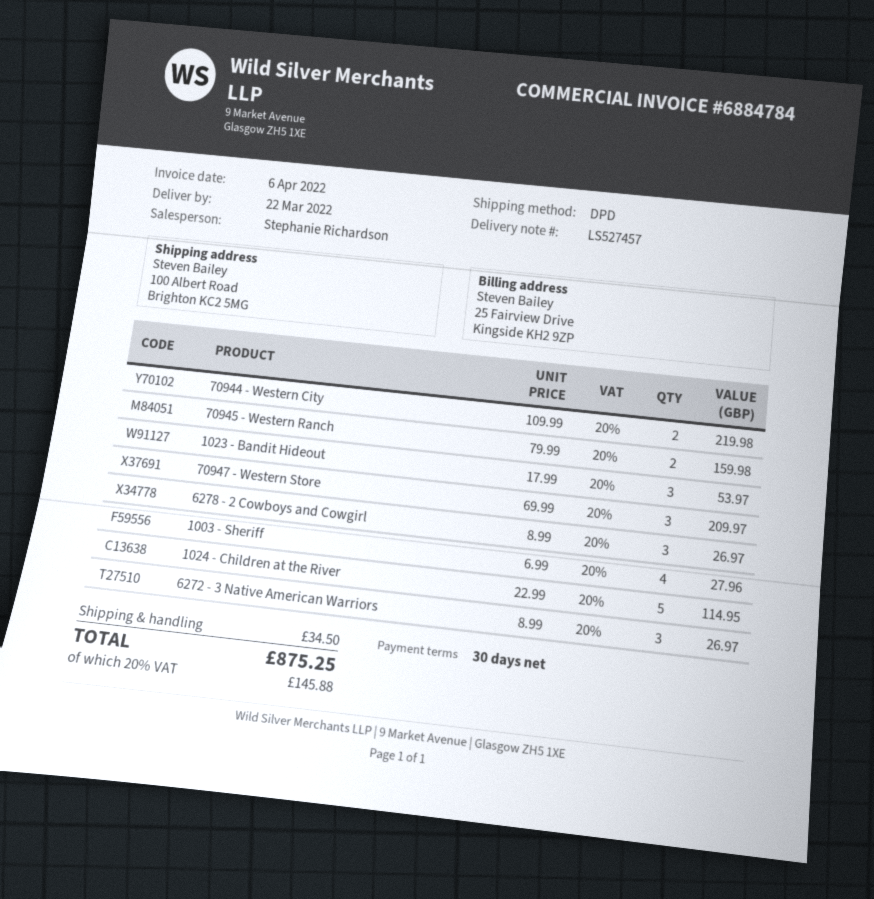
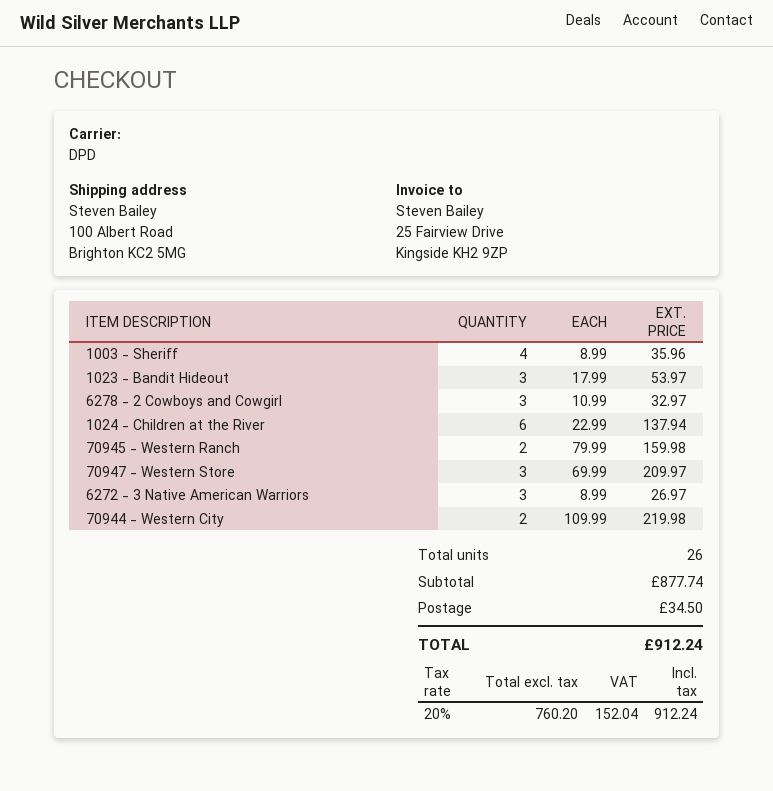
6278 - 2 Cowboys and Cowgirl: 3 x 8.99 = 26.97 -> 3 x 10.99 = 32.97
1003 - Sheriff: 4 x 6.99 = 27.96 -> 4 x 8.99 = 35.96
1024 - Children at the River: 5 x 22.99 = 114.95 -> 6 x 22.99 = 137.94
tax: 20% = 145.88 -> 20% = 152.04
total: 875.25 -> 912.24

